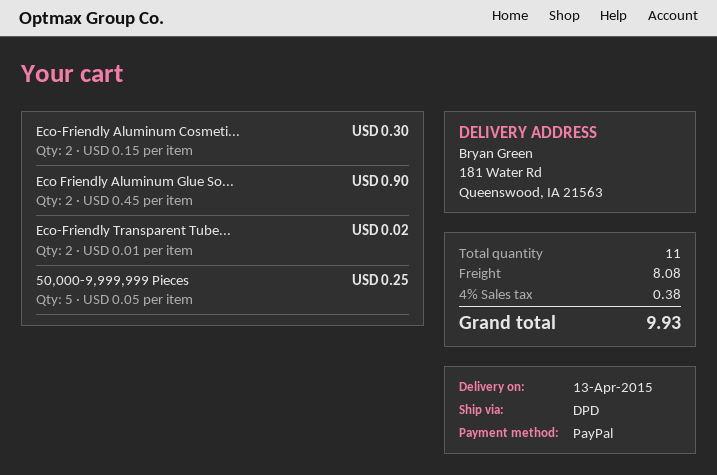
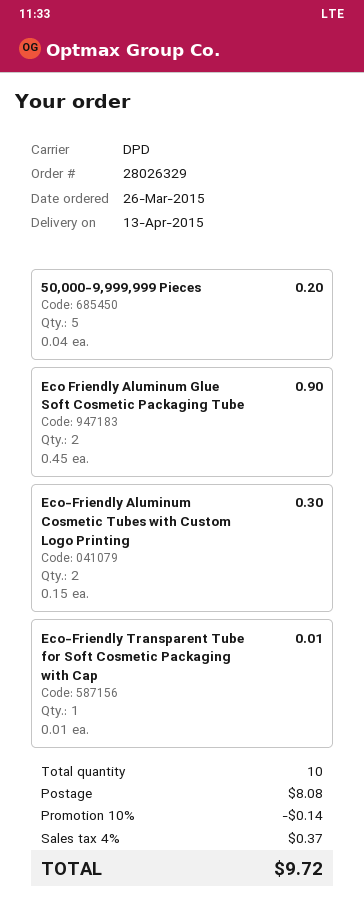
Eco-Friendly Transparent Tube...: 2 x 0.01 = 0.02 -> 1 x 0.01 = 0.01
50,000-9,999,999 Pieces: 5 x 0.05 = 0.25 -> 5 x 0.04 = 0.20
total quantity: 11 -> 10
discount: none -> 10% = 0.14
tax: 4% = 0.38 -> 4% = 0.37
total: 9.93 -> 9.72

